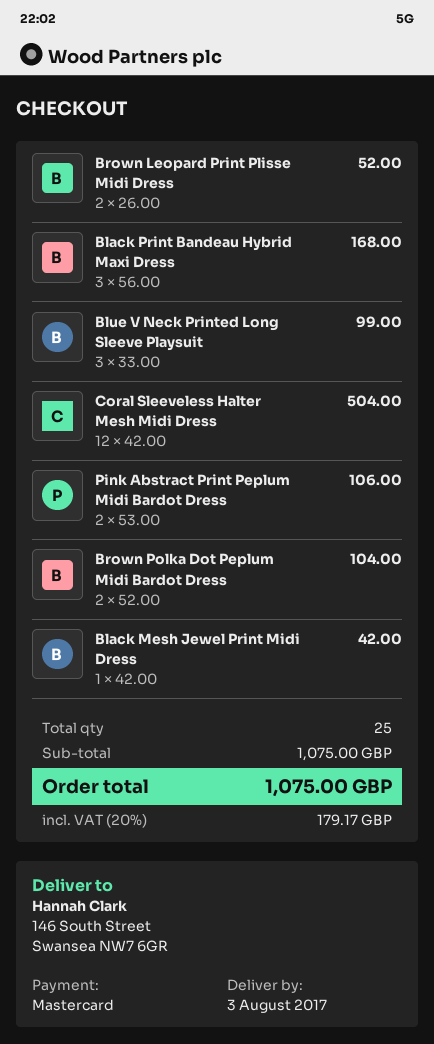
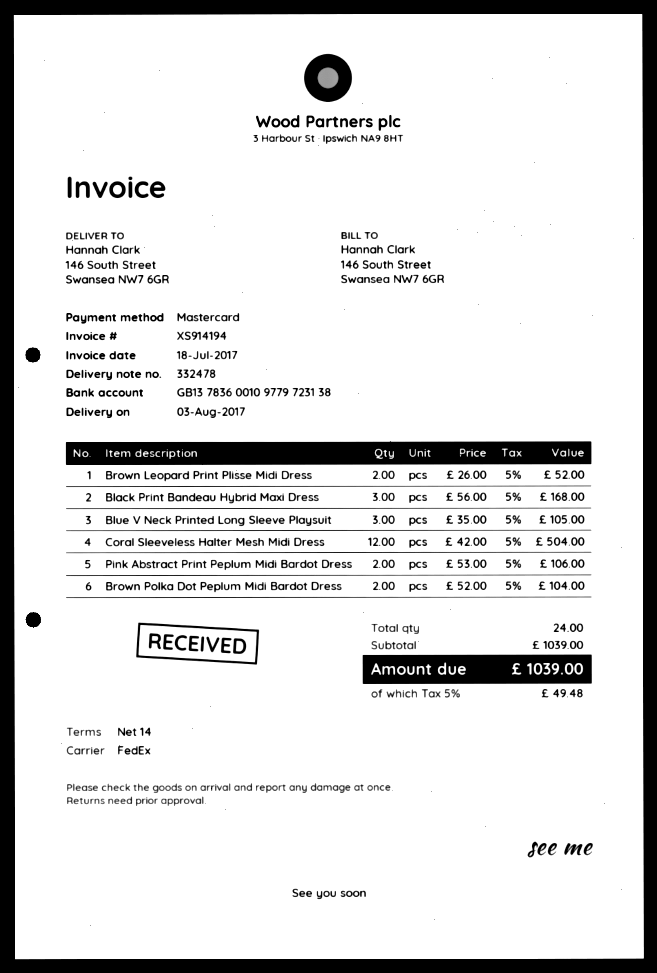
Blue V Neck Printed Long Sleeve Playsuit: 3 x 33.00 = 99.00 -> 3 x 35.00 = 105.00
Black Mesh Jewel Print Midi Dress: 1 x 42.00 = 42.00 -> none
total quantity: 25 -> 24
subtotal: 1075.00 -> 1039.00
tax: 20% = 179.17 -> 5% = 49.48
total: 1075.00 -> 1039.00

